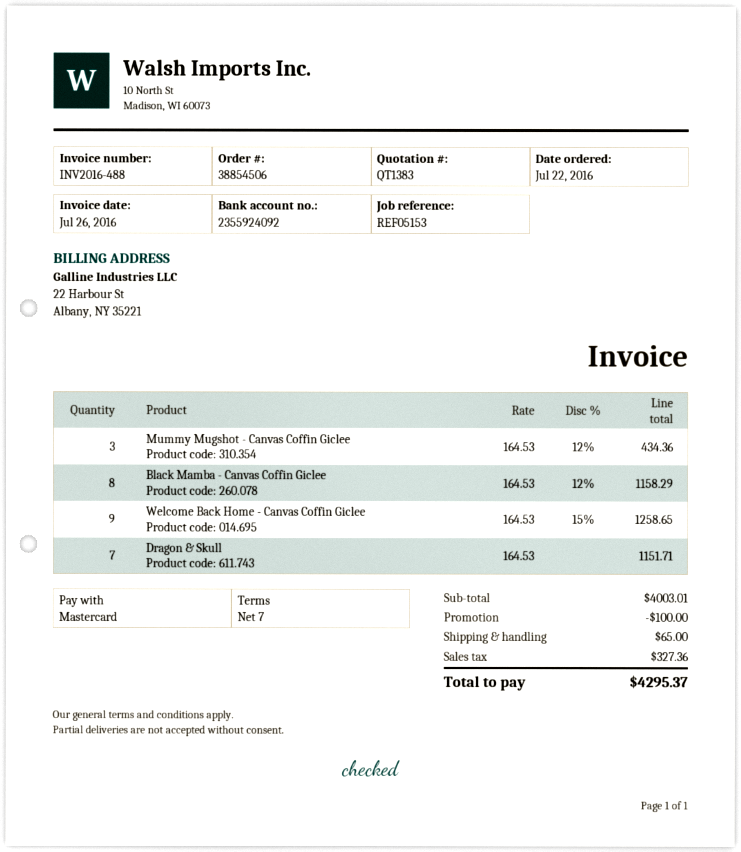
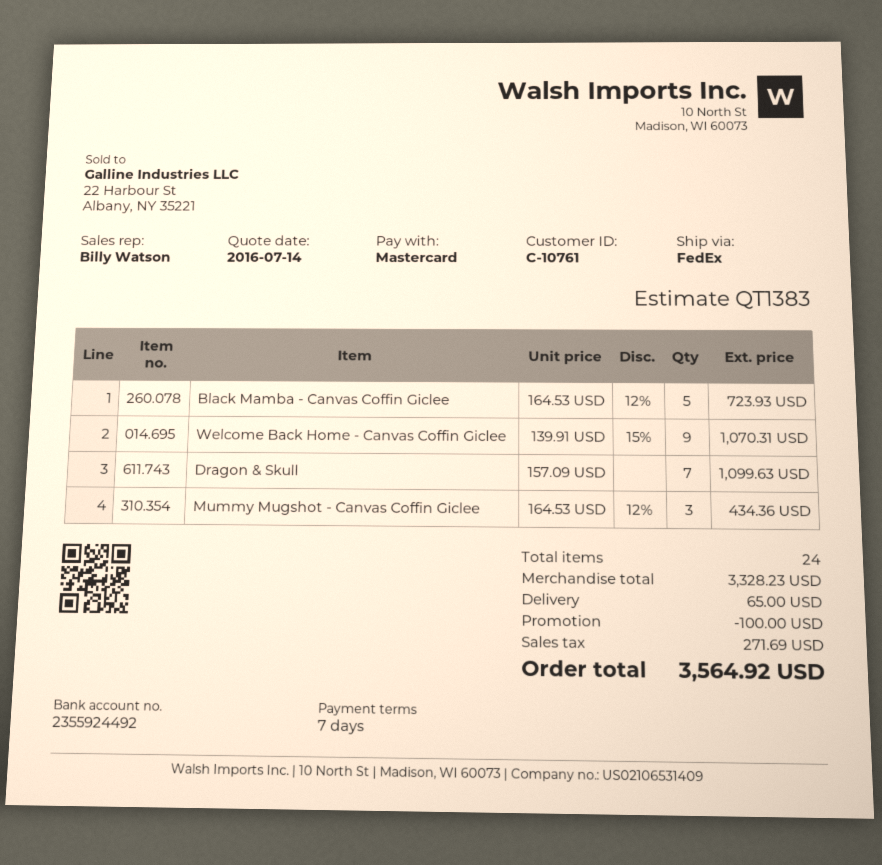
bank account: 2355924092 -> 2355924492
Black Mamba - Canvas Coffin Giclee: 8 x 164.53 - 12% = 1158.29 -> 5 x 164.53 - 12% = 723.93
Welcome Back Home - Canvas Coffin Giclee: 9 x 164.53 - 15% = 1258.65 -> 9 x 139.91 - 15% = 1070.31
Dragon & Skull: 7 x 164.53 = 1151.71 -> 7 x 157.09 = 1099.63
subtotal: 4003.01 -> 3328.23
tax: 327.36 -> 271.69
total: 4295.37 -> 3564.92

